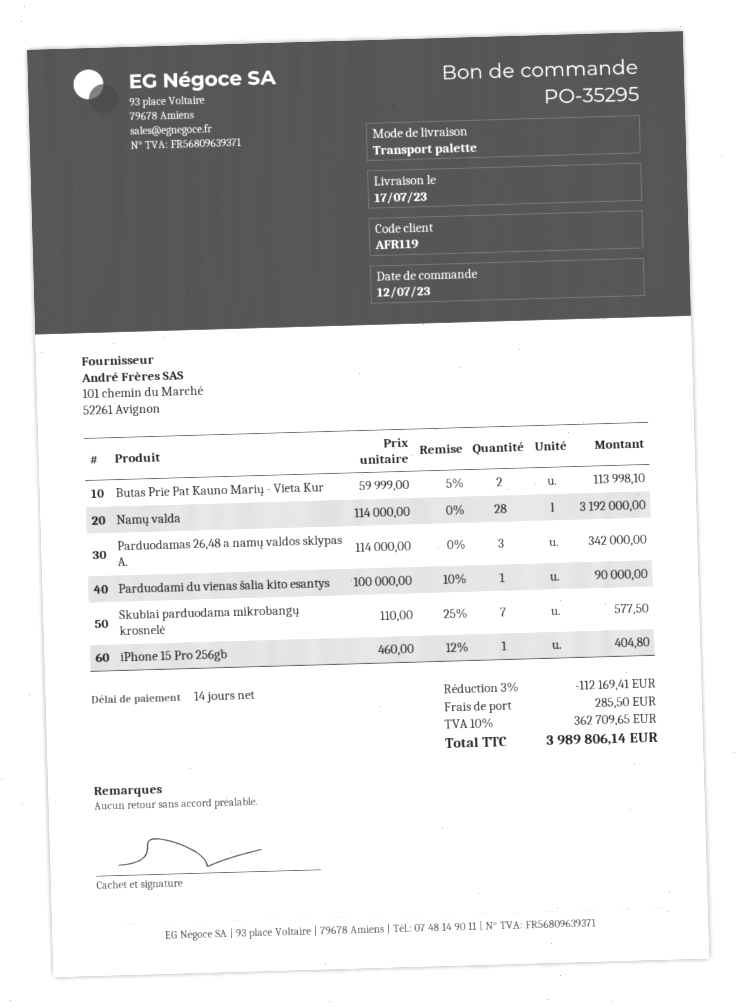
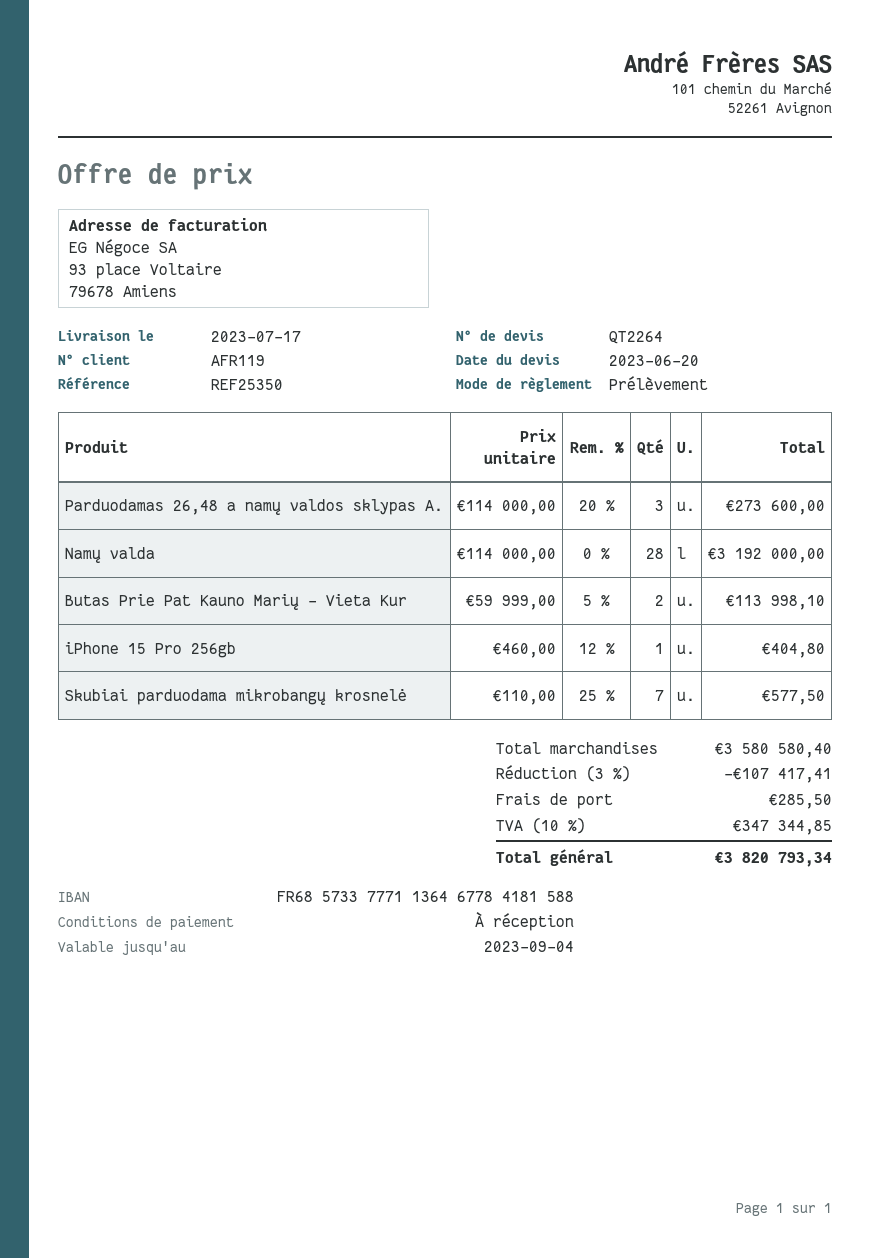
payment terms: 14 days -> on receipt
Parduodamas 26,48 a namų valdos sklypas A.: 3 x 114000.00 = 342000.00 -> 3 x 114000.00 - 20% = 273600.00
Parduodami du vienas šalia kito esantys: 1 x 100000.00 - 10% = 90000.00 -> none
discount: 3% = 112169.41 -> 3% = 107417.41
tax: 10% = 362709.65 -> 10% = 347344.85
total: 3989806.14 -> 3820793.34

